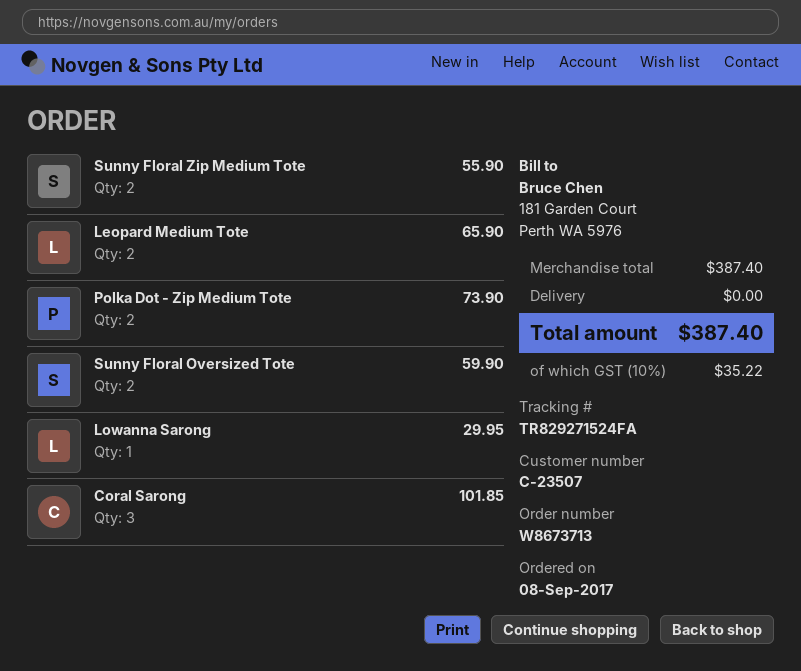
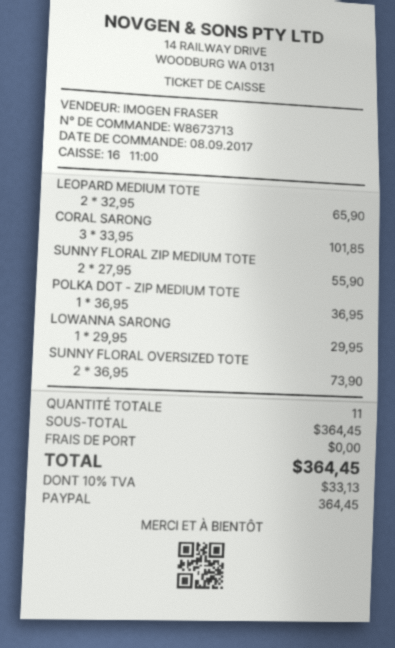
Polka Dot - Zip Medium Tote: 2 for 73.90 -> 1 for 36.95
Sunny Floral Oversized Tote: 2 for 59.90 -> 2 for 73.90
subtotal: 387.40 -> 364.45
tax: 10% = 35.22 -> 10% = 33.13
total: 387.40 -> 364.45

